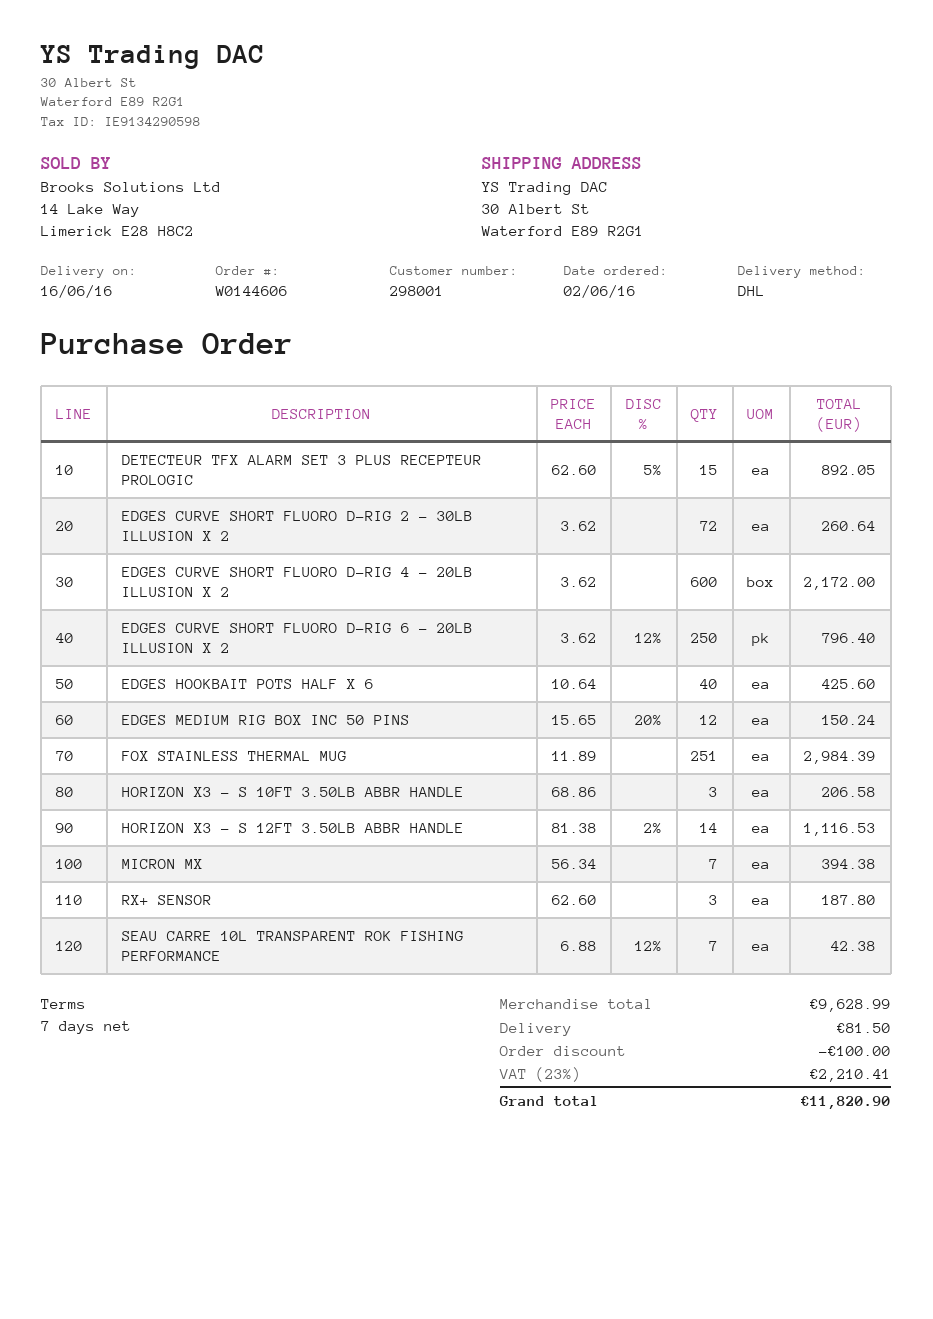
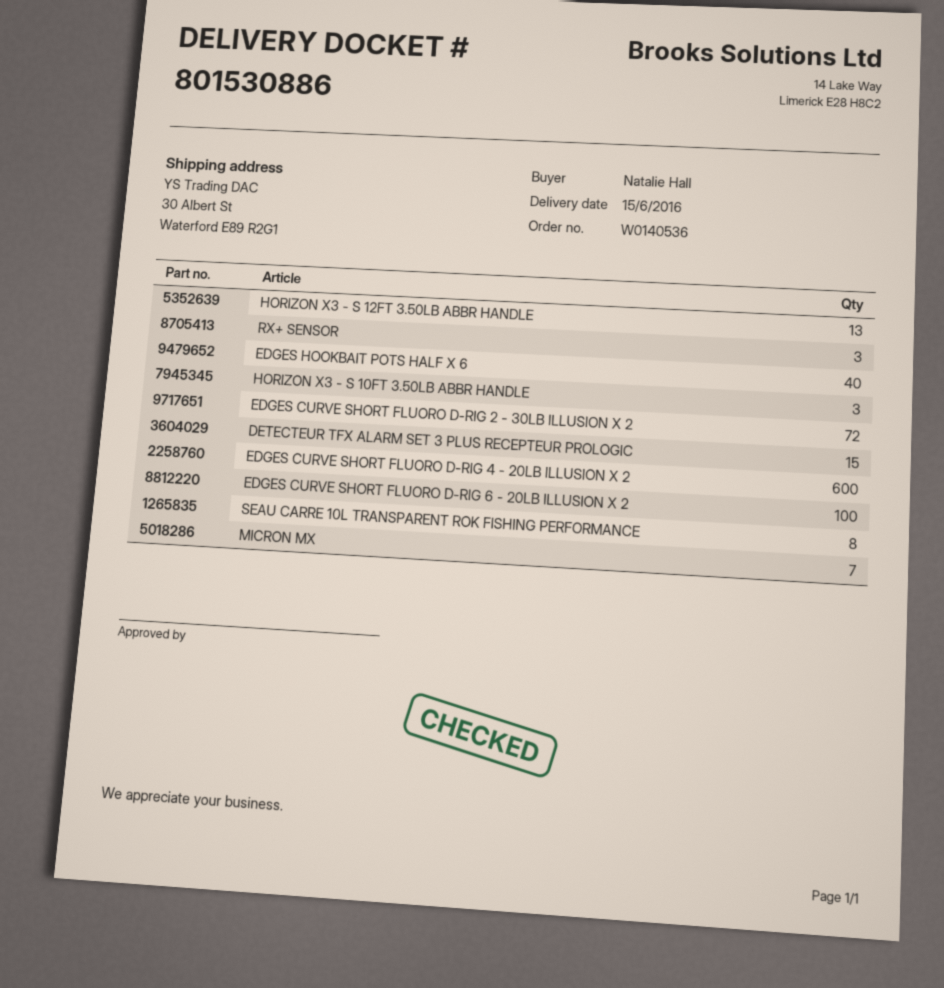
order number: W0144606 -> W0140536
delivery date: 2016-06-16 -> 2016-06-15
EDGES CURVE SHORT FLUORO D-RIG 6 - 20LB ILLUSION X 2: 250 -> 100
EDGES MEDIUM RIG BOX INC 50 PINS: 12 -> none
FOX STAINLESS THERMAL MUG: 251 -> none
HORIZON X3 - S 12FT 3.50LB ABBR HANDLE: 14 -> 13
SEAU CARRE 10L TRANSPARENT ROK FISHING PERFORMANCE: 7 -> 8

